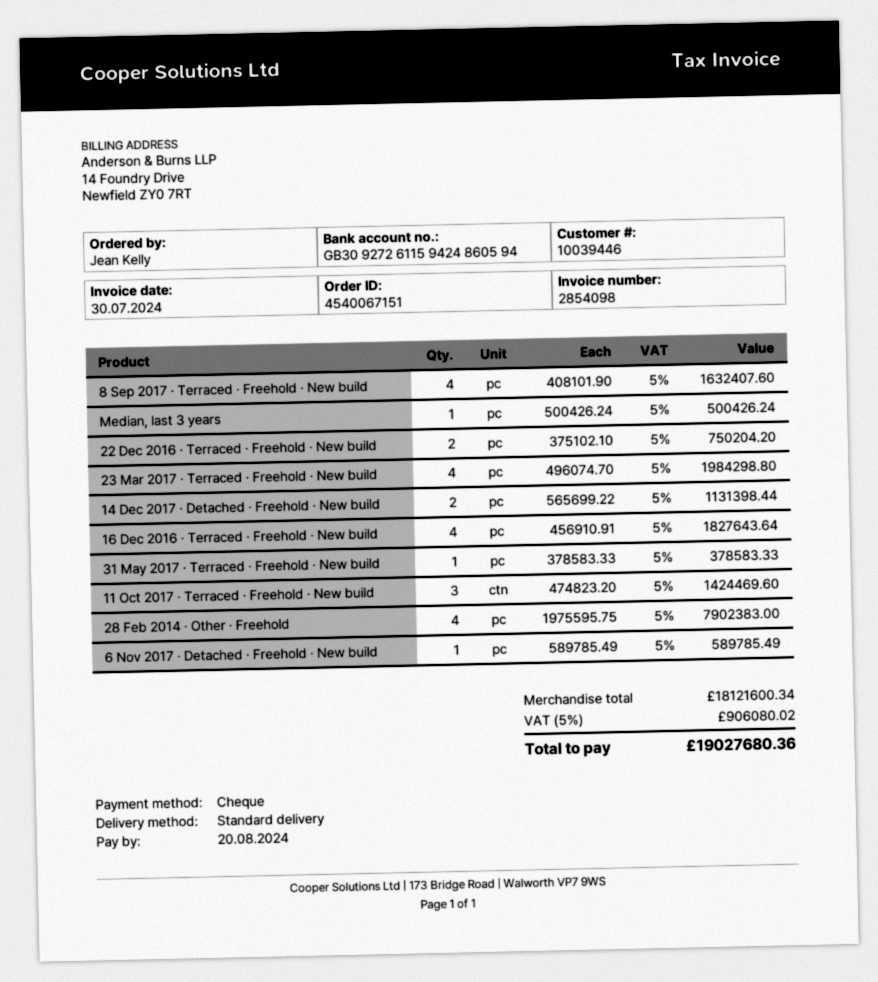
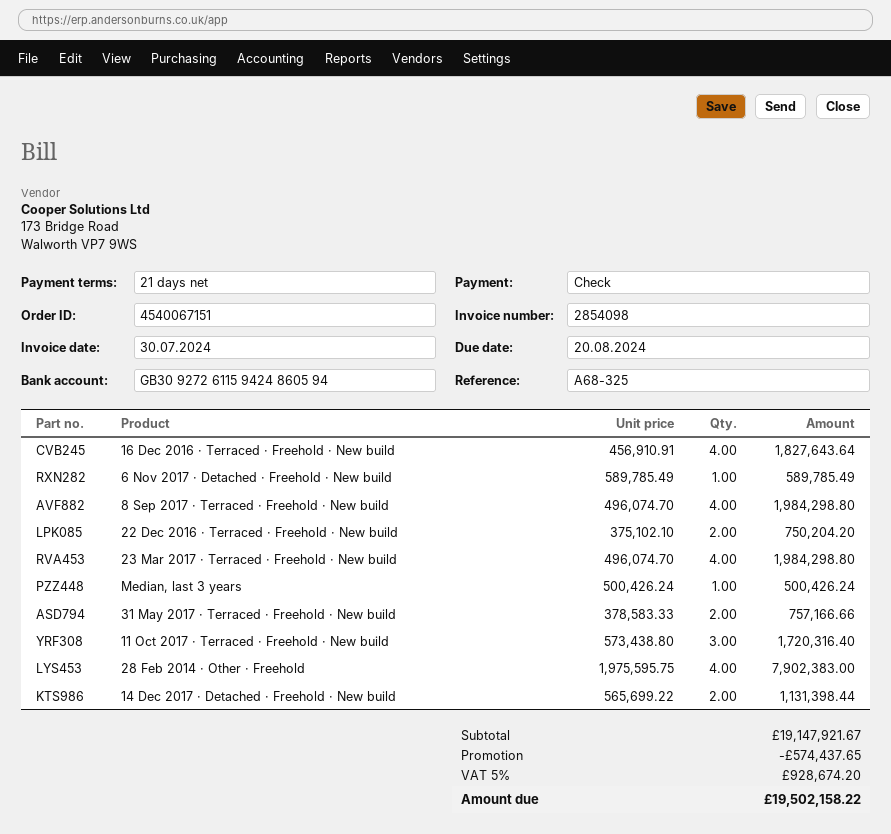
8 Sep 2017 · Terraced · Freehold · New build: 4 x 408101.90 = 1632407.60 -> 4 x 496074.70 = 1984298.80
31 May 2017 · Terraced · Freehold · New build: 1 x 378583.33 = 378583.33 -> 2 x 378583.33 = 757166.66
11 Oct 2017 · Terraced · Freehold · New build: 3 x 474823.20 = 1424469.60 -> 3 x 573438.80 = 1720316.40
subtotal: 18121600.34 -> 19147921.67
discount: none -> 574437.65
tax: 5% = 906080.02 -> 5% = 928674.20
total: 19027680.36 -> 19502158.22

